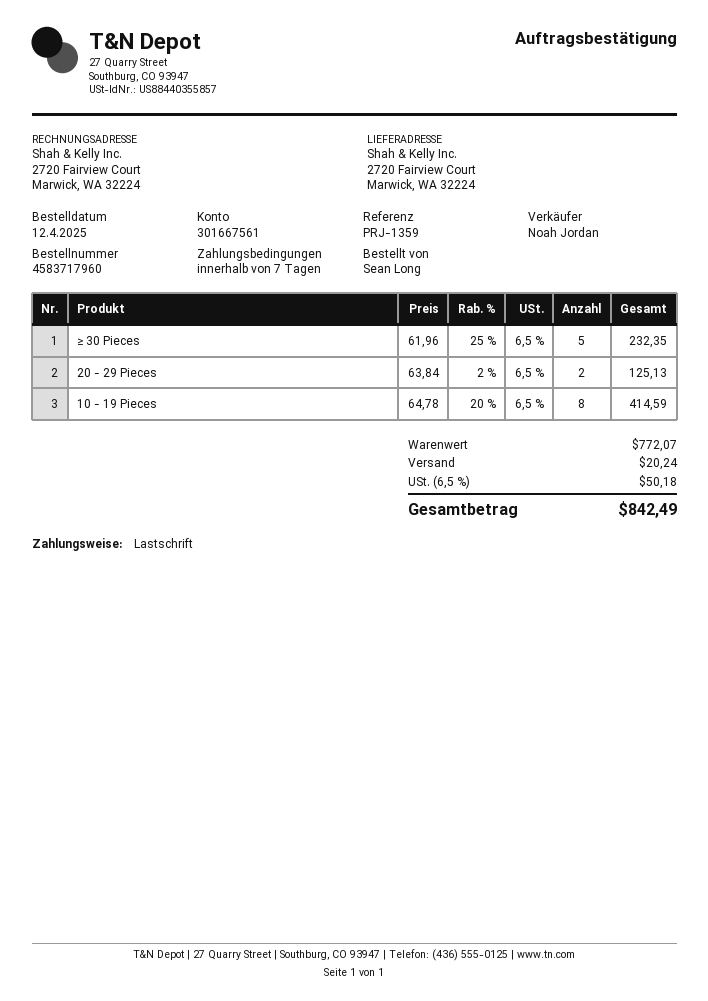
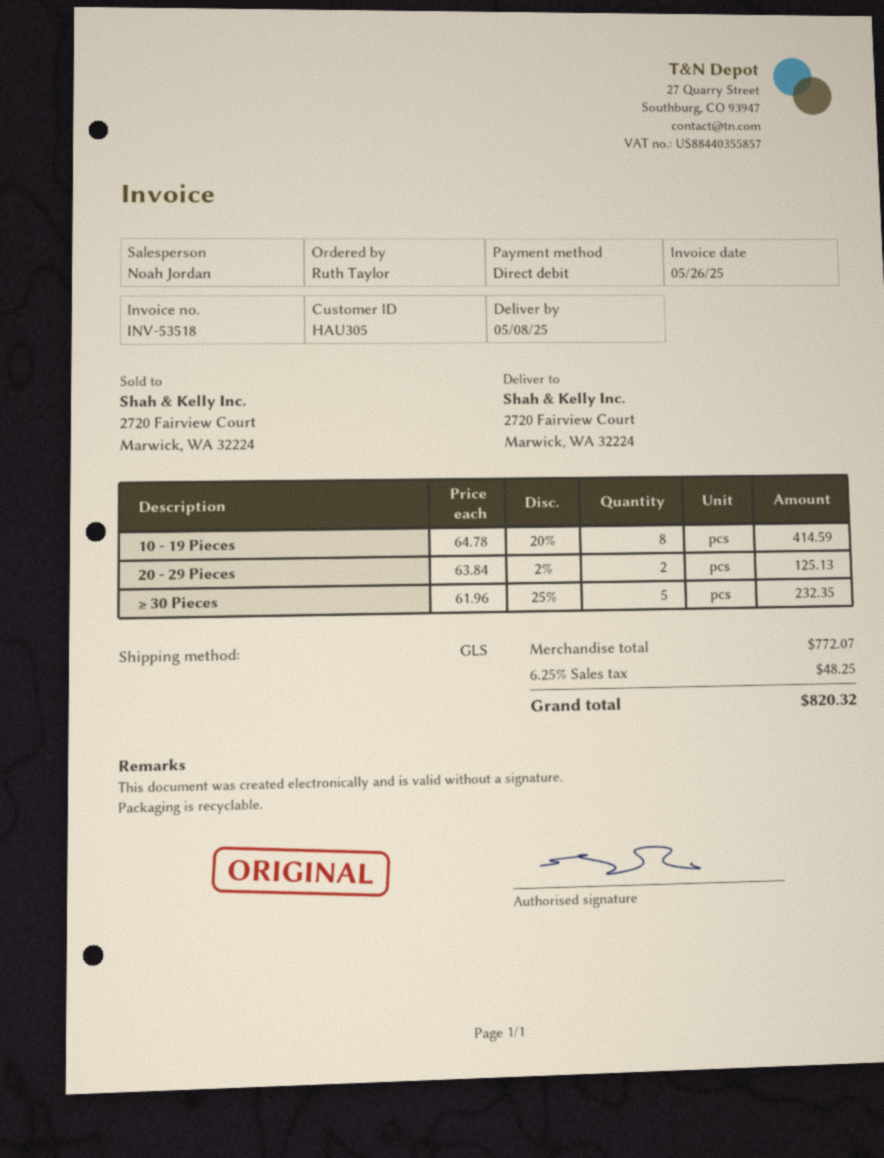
ordered by: Sean Long -> Ruth Taylor
shipping: 20.24 -> none
tax: 6.5% = 50.18 -> 6.25% = 48.25
total: 842.49 -> 820.32

